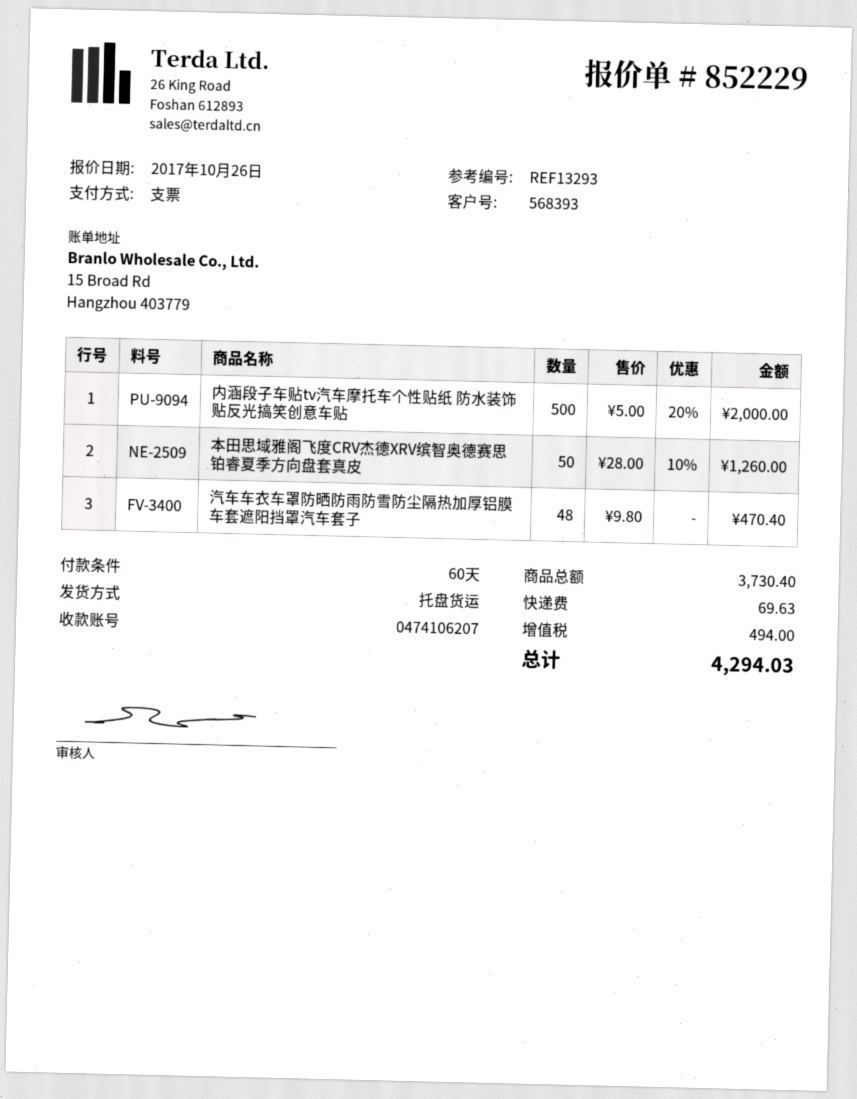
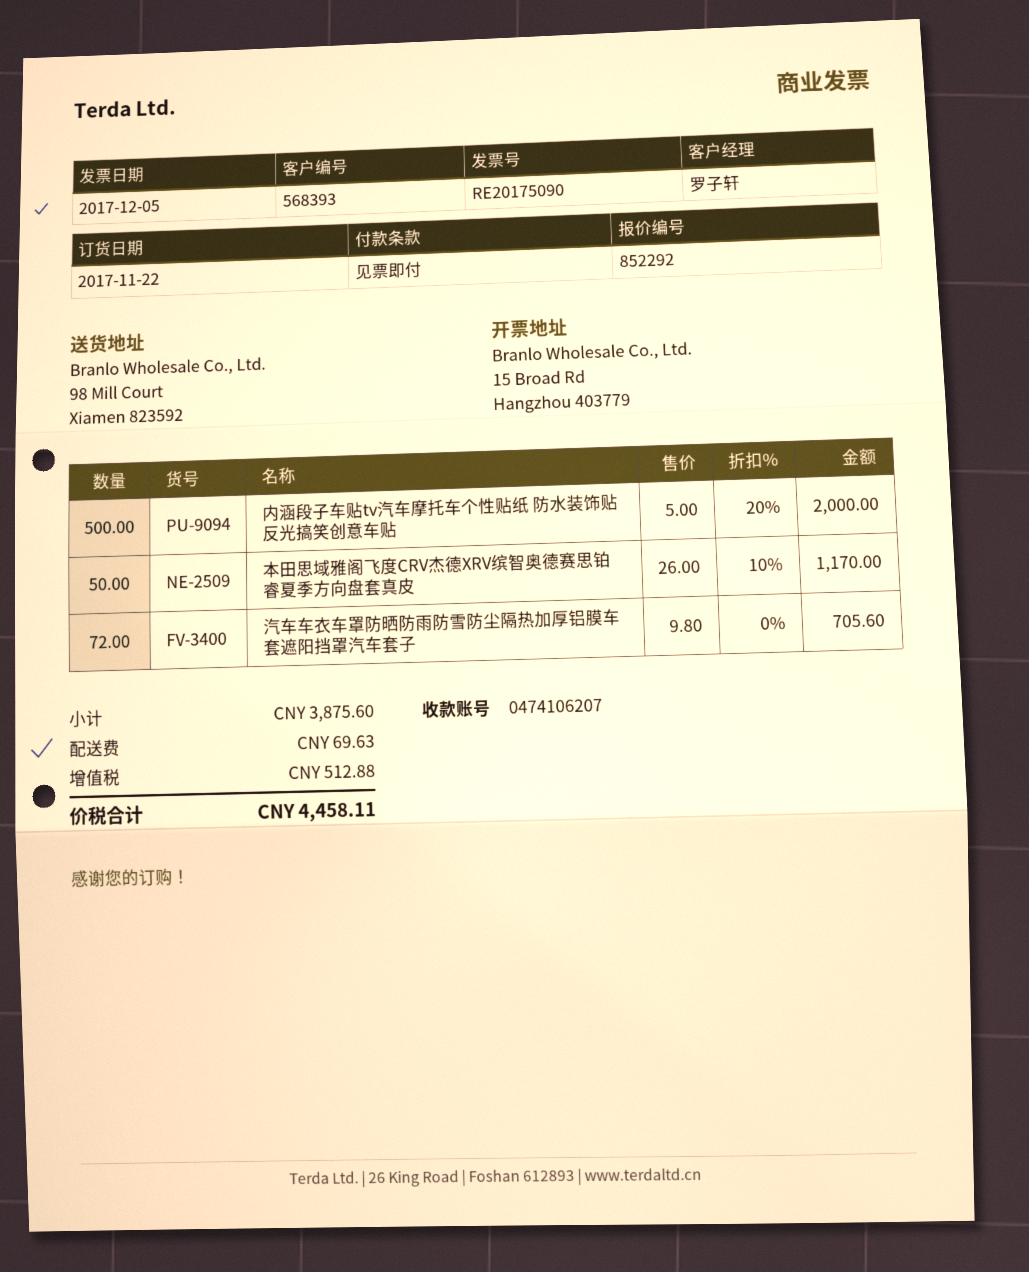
quote number: 852229 -> 852292
payment terms: 60 days -> on receipt
本田思域雅阁飞度CRV杰德XRV缤智奥德赛思铂睿夏季方向盘套真皮: 50 x 28.00 - 10% = 1260.00 -> 50 x 26.00 - 10% = 1170.00
汽车车衣车罩防晒防雨防雪防尘隔热加厚铝膜车套遮阳挡罩汽车套子: 48 x 9.80 = 470.40 -> 72 x 9.80 = 705.60
subtotal: 3730.40 -> 3875.60
tax: 494.00 -> 512.88
total: 4294.03 -> 4458.11

